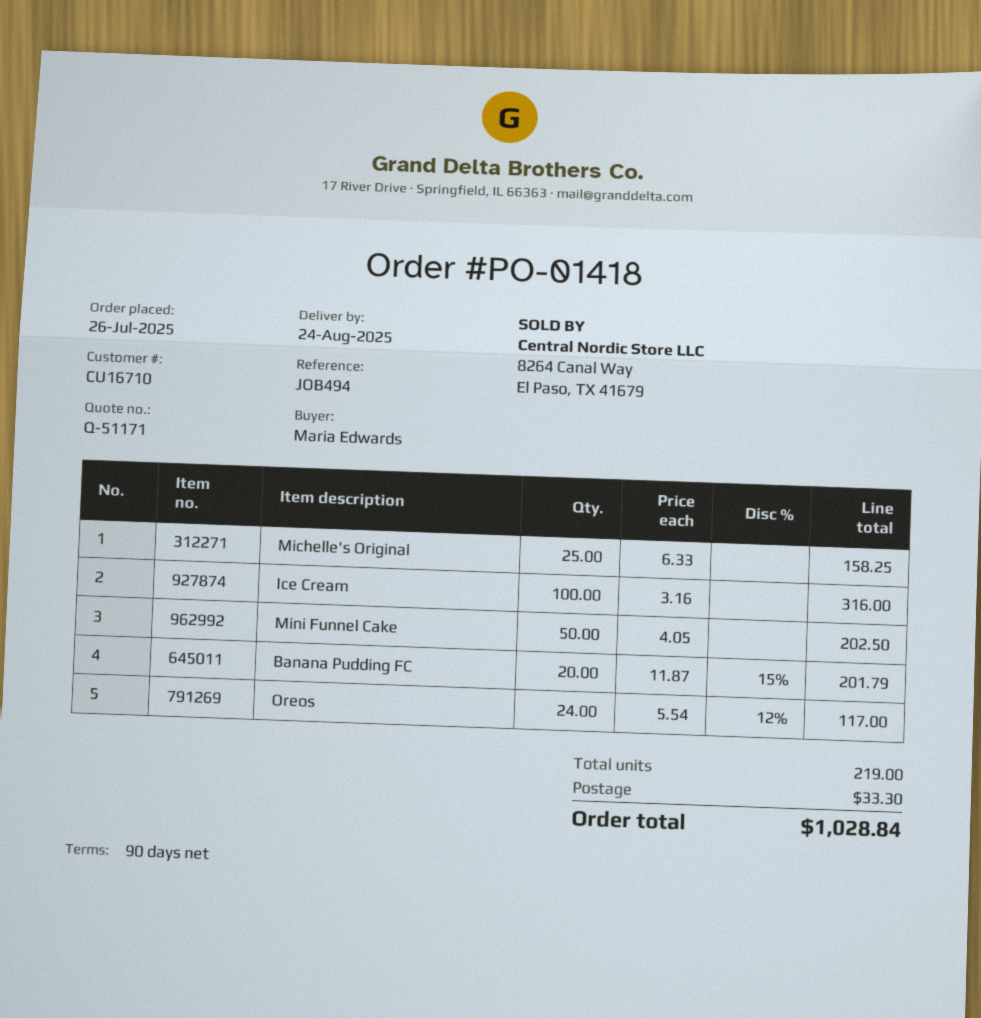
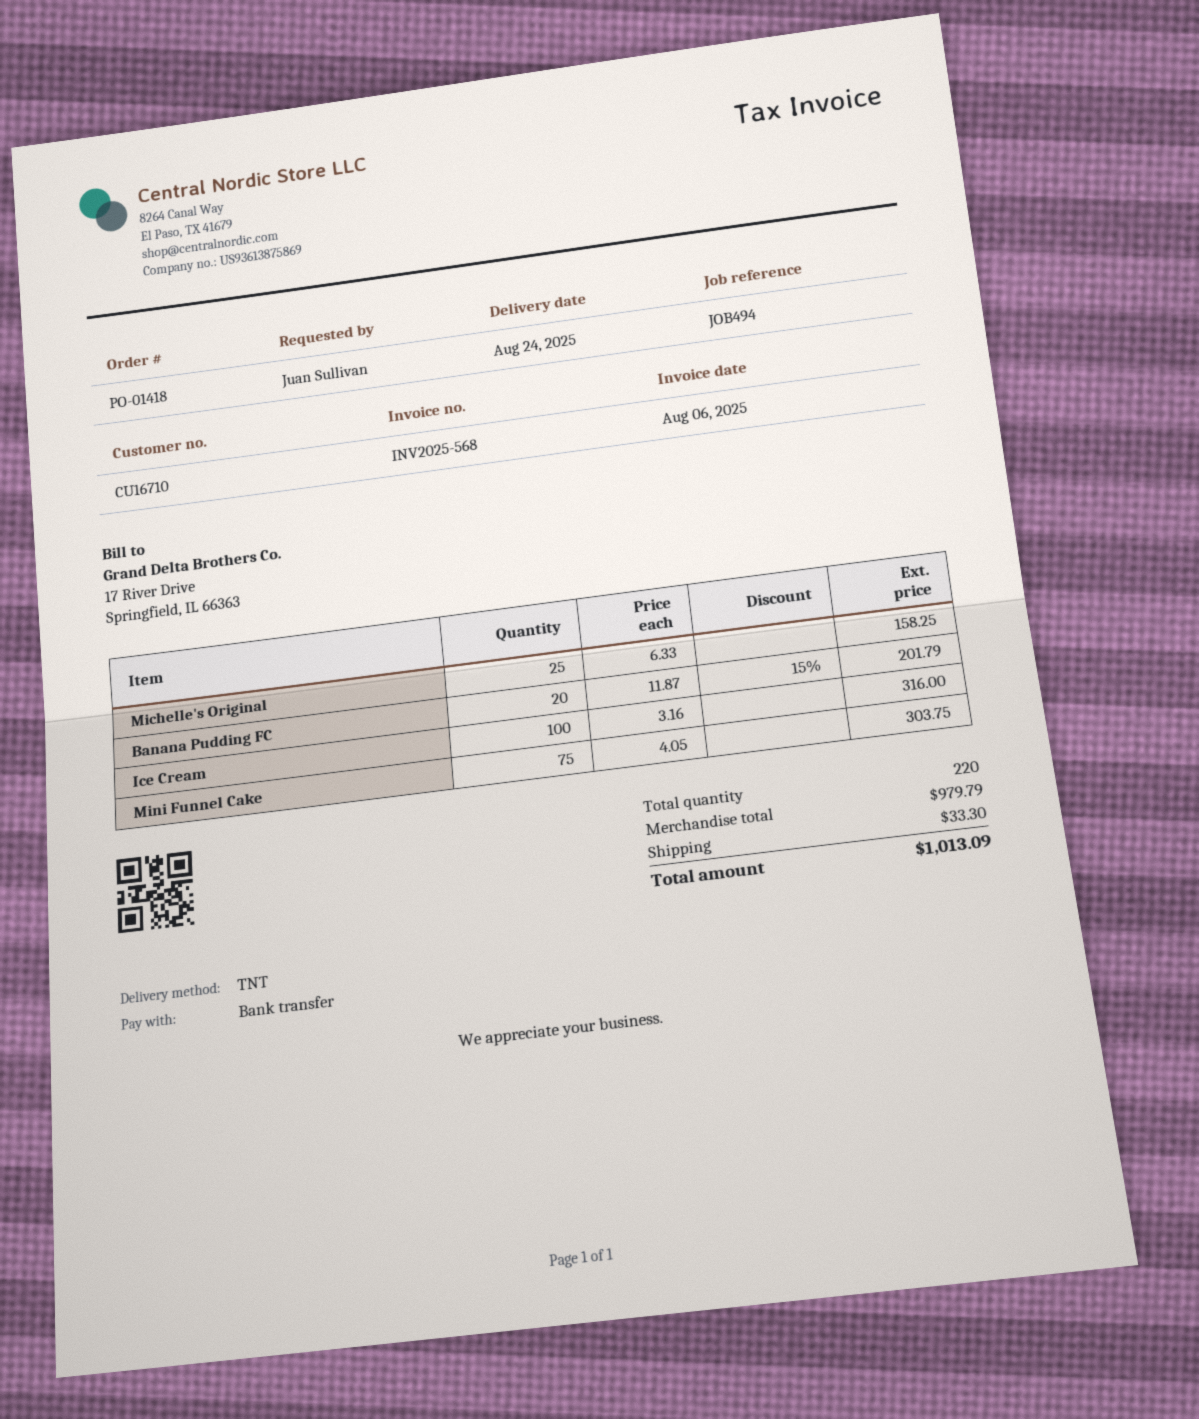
ordered by: Maria Edwards -> Juan Sullivan
Mini Funnel Cake: 50 x 4.05 = 202.50 -> 75 x 4.05 = 303.75
Oreos: 24 x 5.54 - 12% = 117.00 -> none
total quantity: 219 -> 220
total: 1028.84 -> 1013.09

